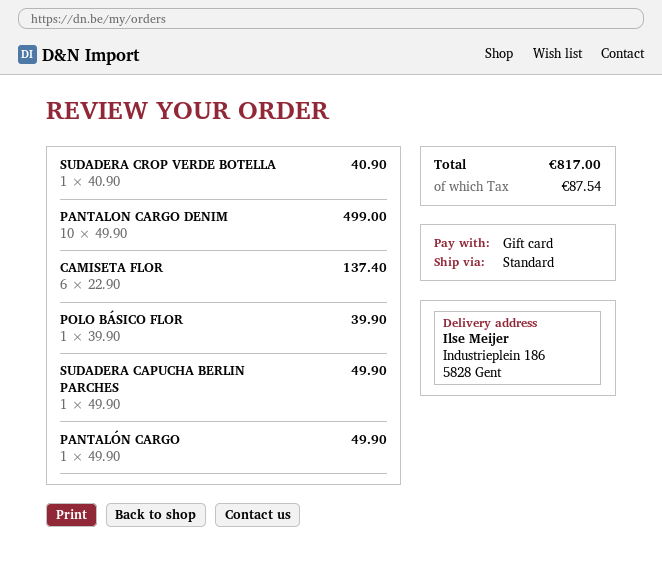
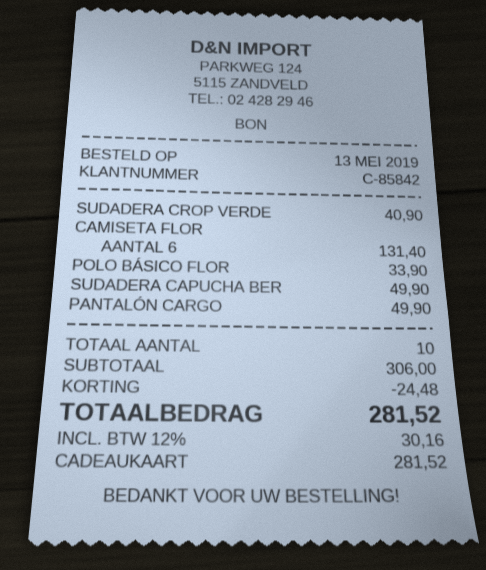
PANTALON CARGO DENIM: 10 for 499.00 -> none
CAMISETA FLOR: 6 for 137.40 -> 6 for 131.40
POLO BÁSICO FLOR: 1 for 39.90 -> 1 for 33.90
discount: none -> 24.48
tax: 87.54 -> 30.16
total: 817.00 -> 281.52

